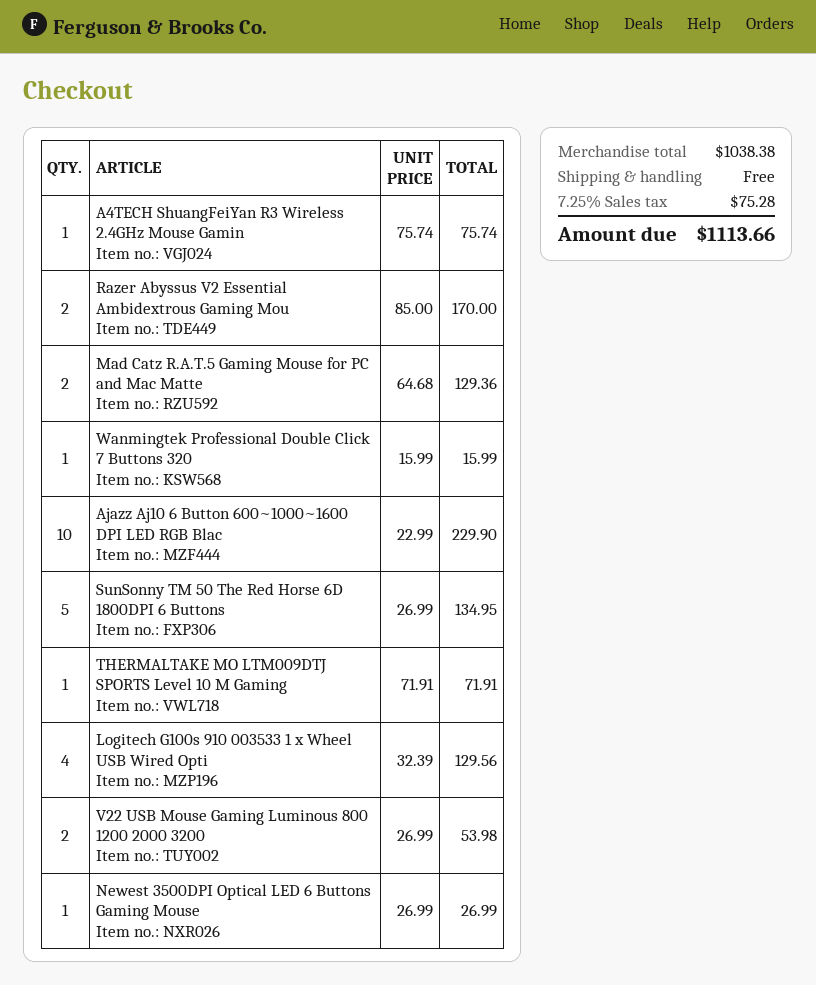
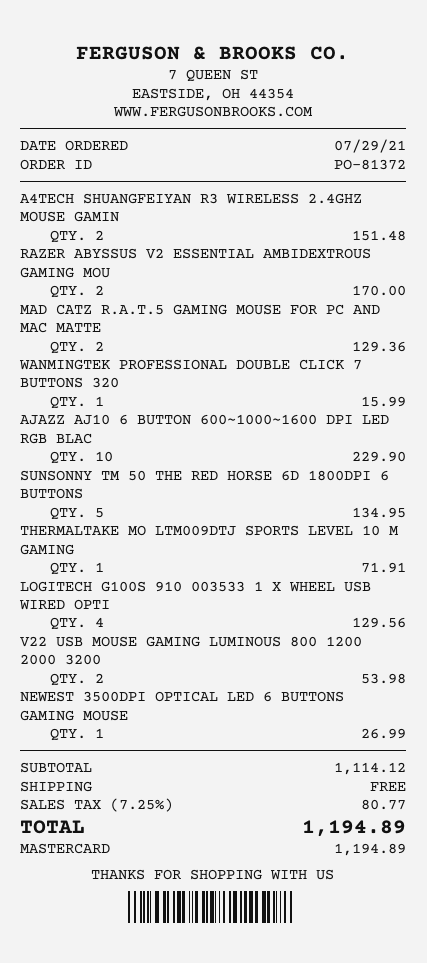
A4TECH ShuangFeiYan R3 Wireless 2.4GHz Mouse Gamin: 1 for 75.74 -> 2 for 151.48
subtotal: 1038.38 -> 1114.12
tax: 7.25% = 75.28 -> 7.25% = 80.77
total: 1113.66 -> 1194.89

